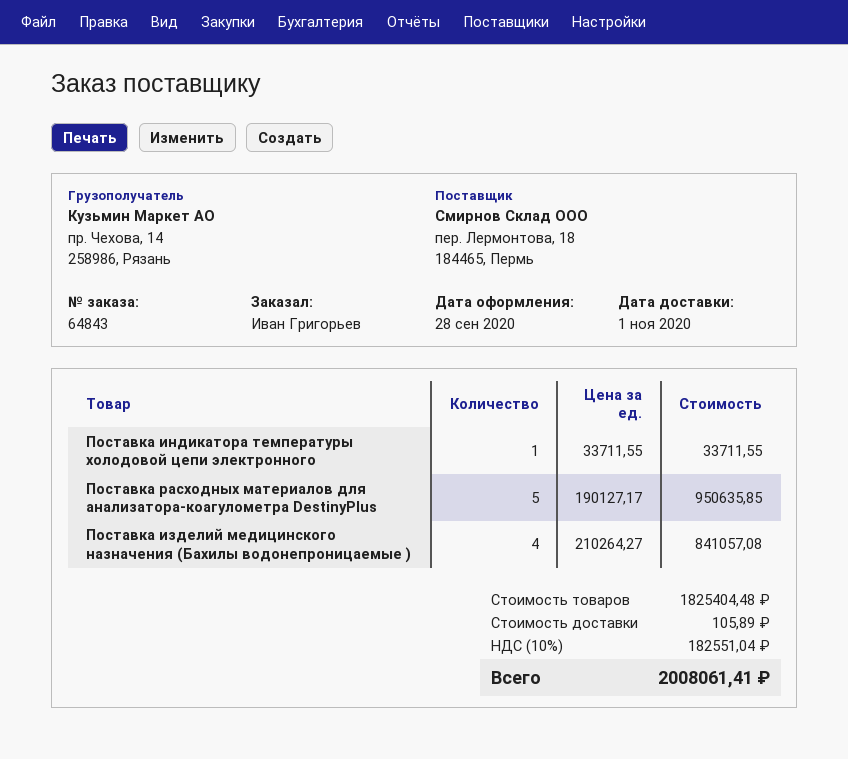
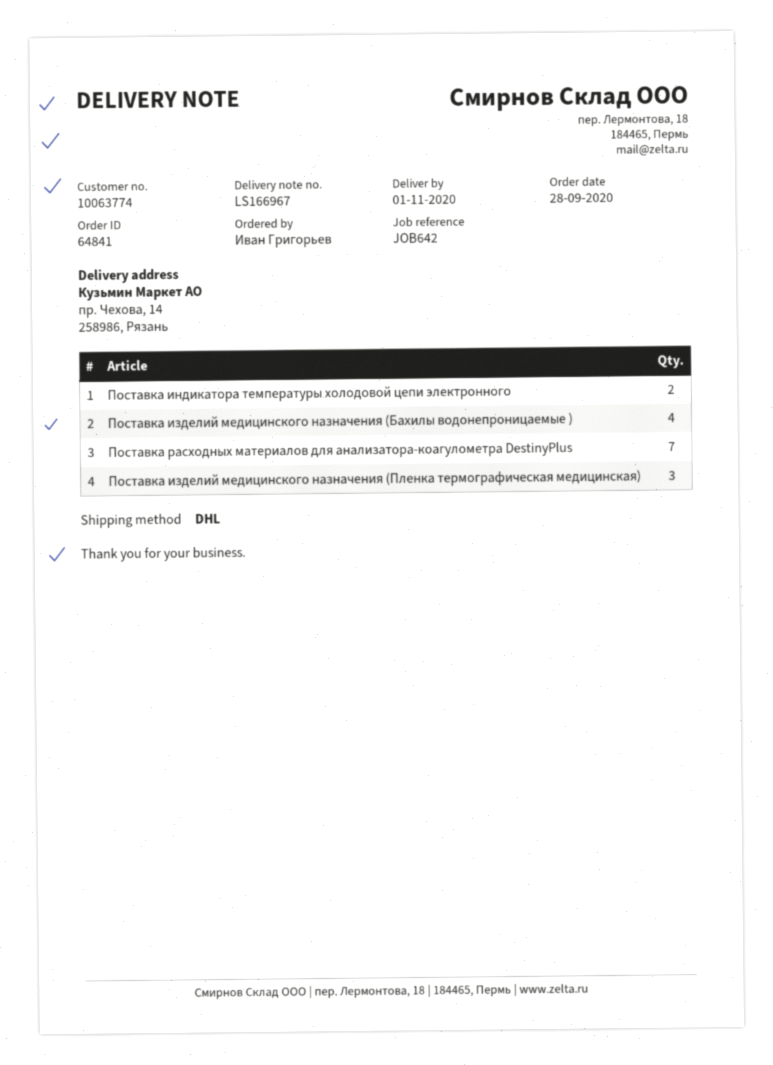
order number: 64843 -> 64841
Поставка индикатора температуры холодовой цепи электронного: 1 -> 2
Поставка расходных материалов для анализатора-коагулометра DestinyPlus: 5 -> 7
Поставка изделий медицинского назначения (Пленка термографическая медицинская): none -> 3

